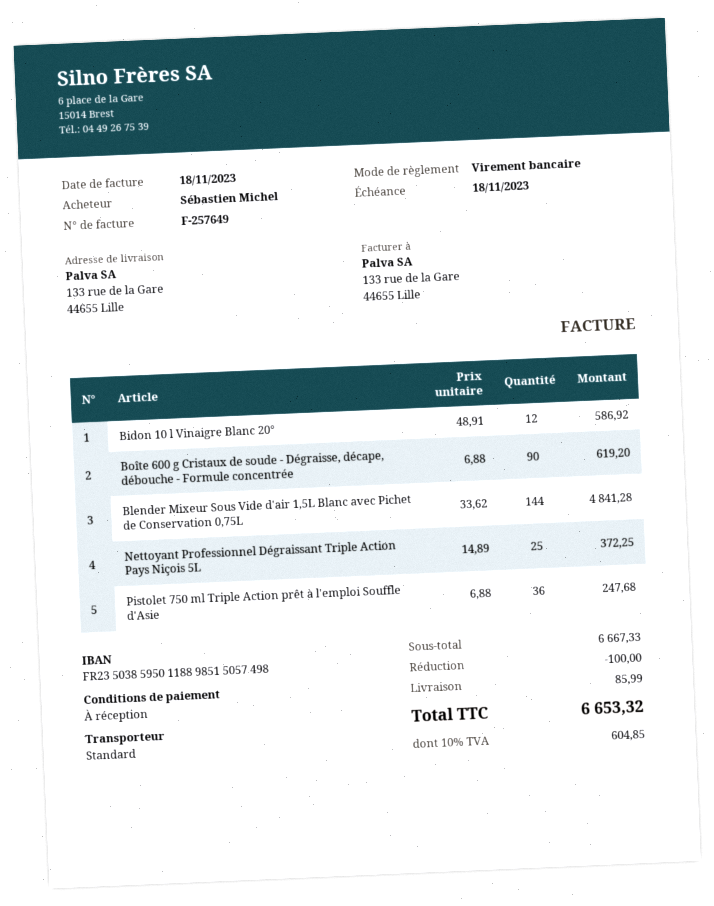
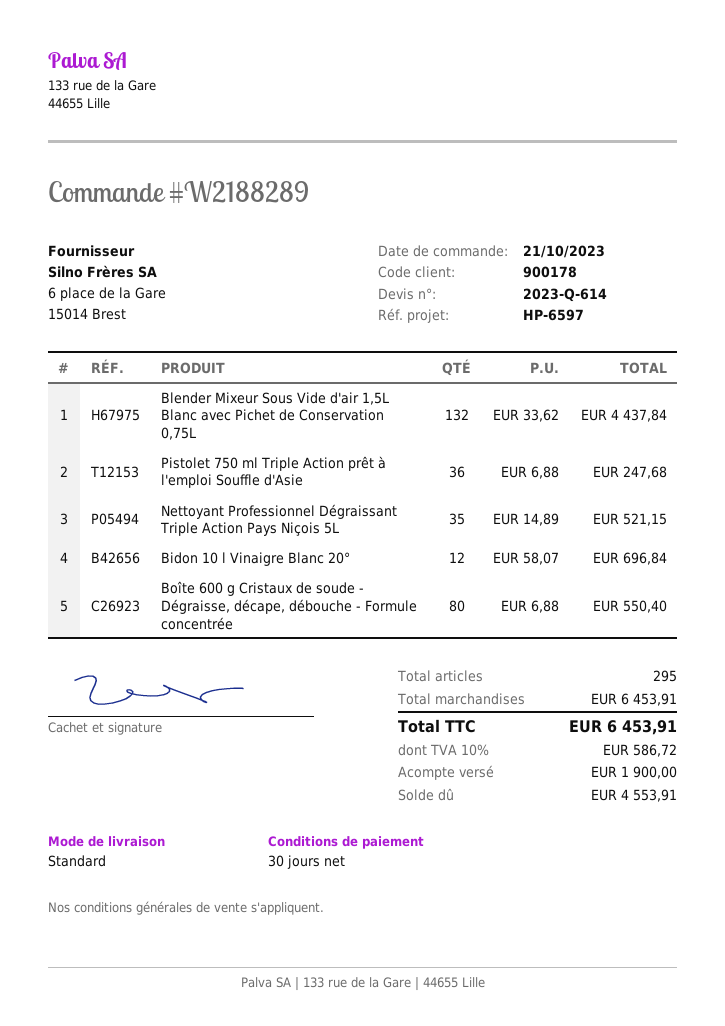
payment terms: on receipt -> 30 days
Bidon 10 l Vinaigre Blanc 20°: 12 x 48.91 = 586.92 -> 12 x 58.07 = 696.84
Boîte 600 g Cristaux de soude - Dégraisse, décape, débouche - Formule concentrée: 90 x 6.88 = 619.20 -> 80 x 6.88 = 550.40
Blender Mixeur Sous Vide d'air 1,5L Blanc avec Pichet de Conservation 0,75L: 144 x 33.62 = 4841.28 -> 132 x 33.62 = 4437.84
Nettoyant Professionnel Dégraissant Triple Action Pays Niçois 5L: 25 x 14.89 = 372.25 -> 35 x 14.89 = 521.15
subtotal: 6667.33 -> 6453.91
discount: 100.00 -> none
shipping: 85.99 -> none
tax: 10% = 604.85 -> 10% = 586.72
total: 6653.32 -> 6453.91

